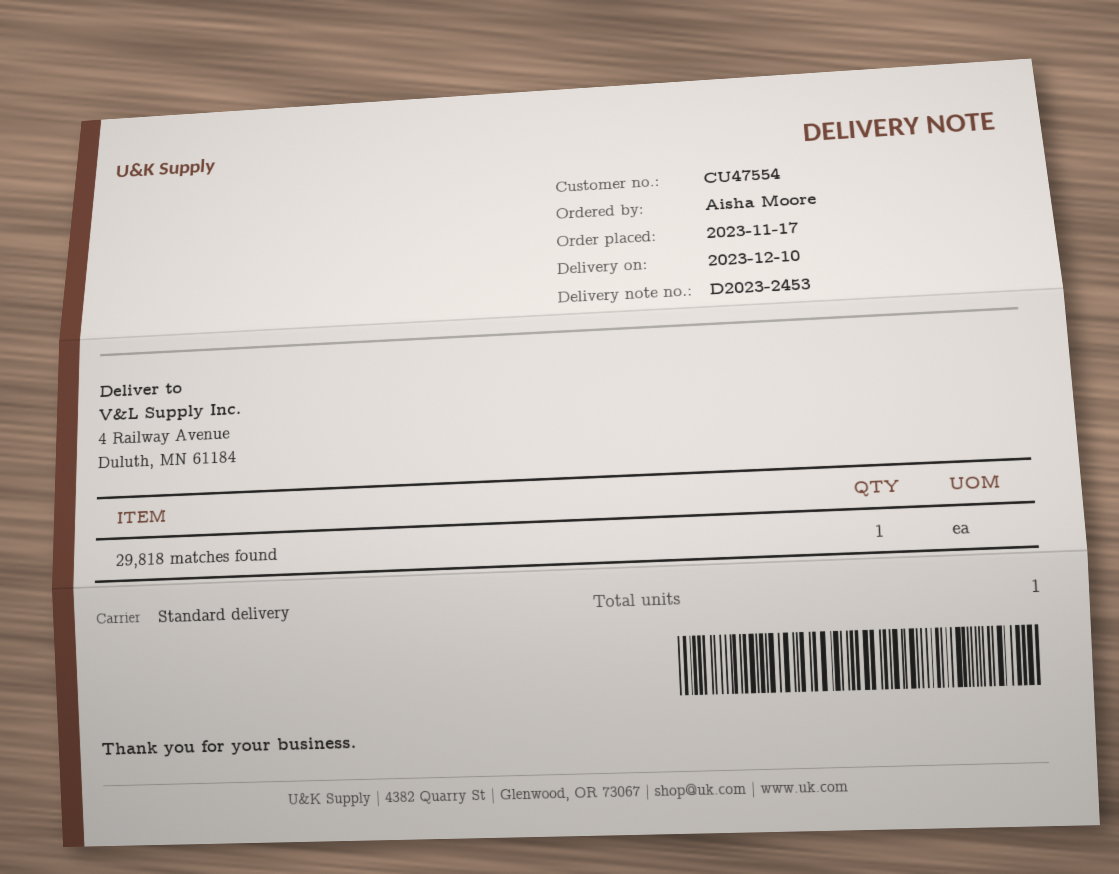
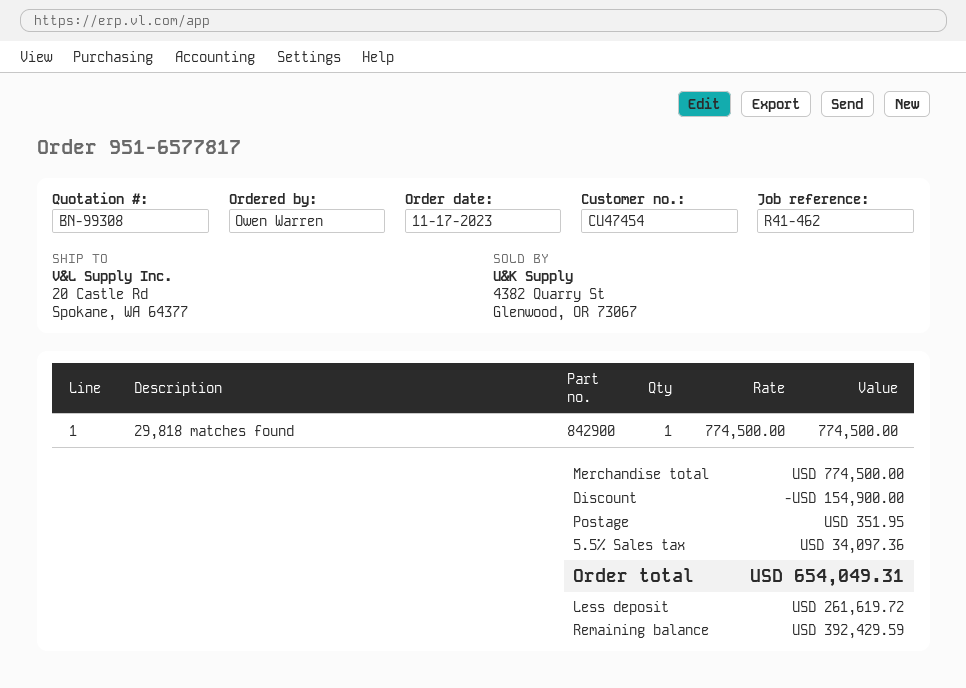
customer number: CU47554 -> CU47454
ordered by: Aisha Moore -> Owen Warren
ship to: 4 Railway Avenue, Duluth, MN 61184 -> 20 Castle Rd, Spokane, WA 64377

